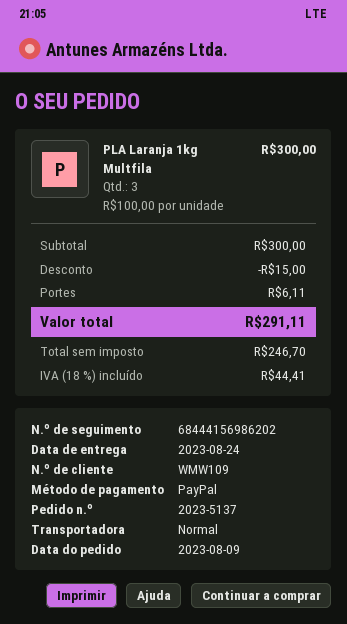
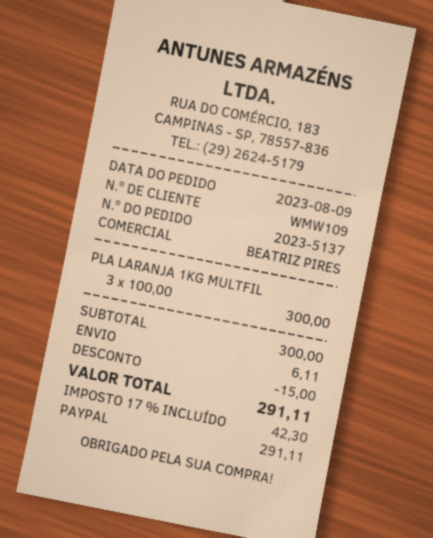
tax: 18% = 44.41 -> 17% = 42.30

